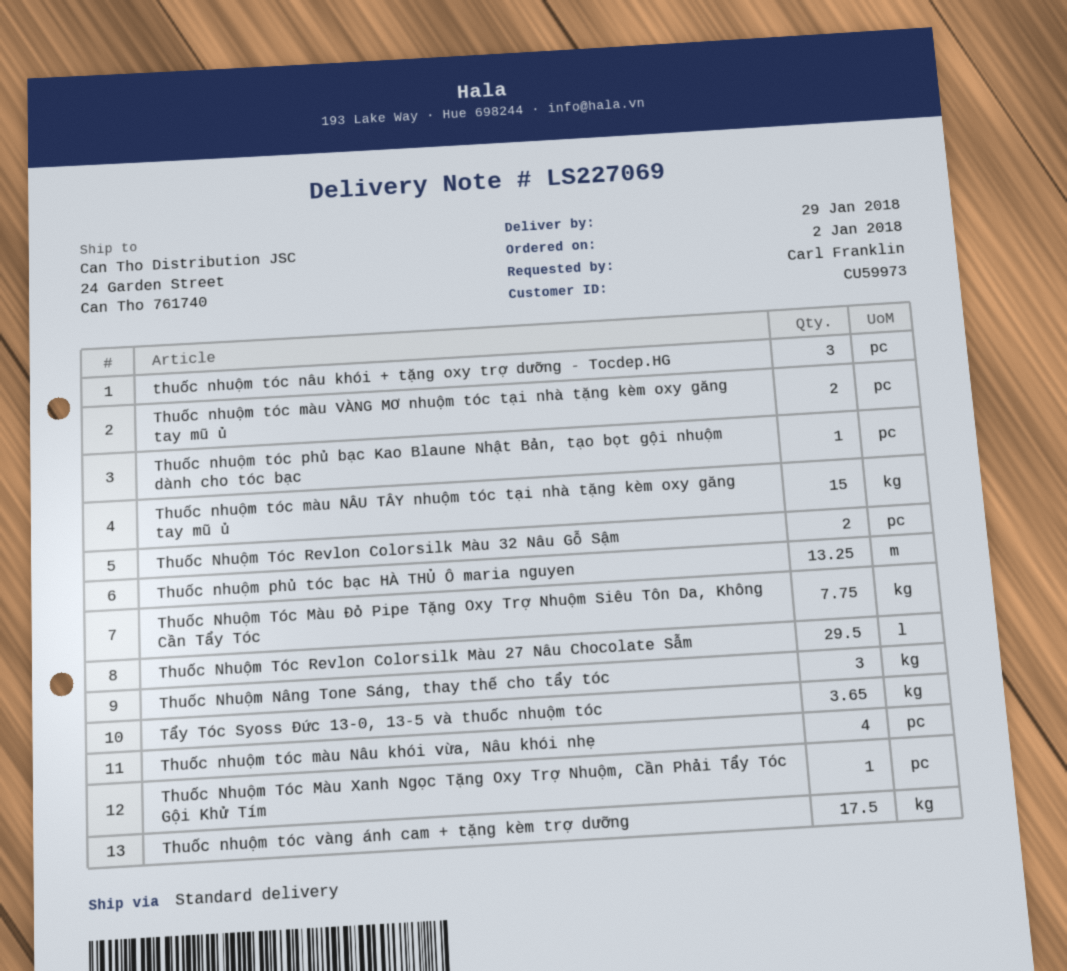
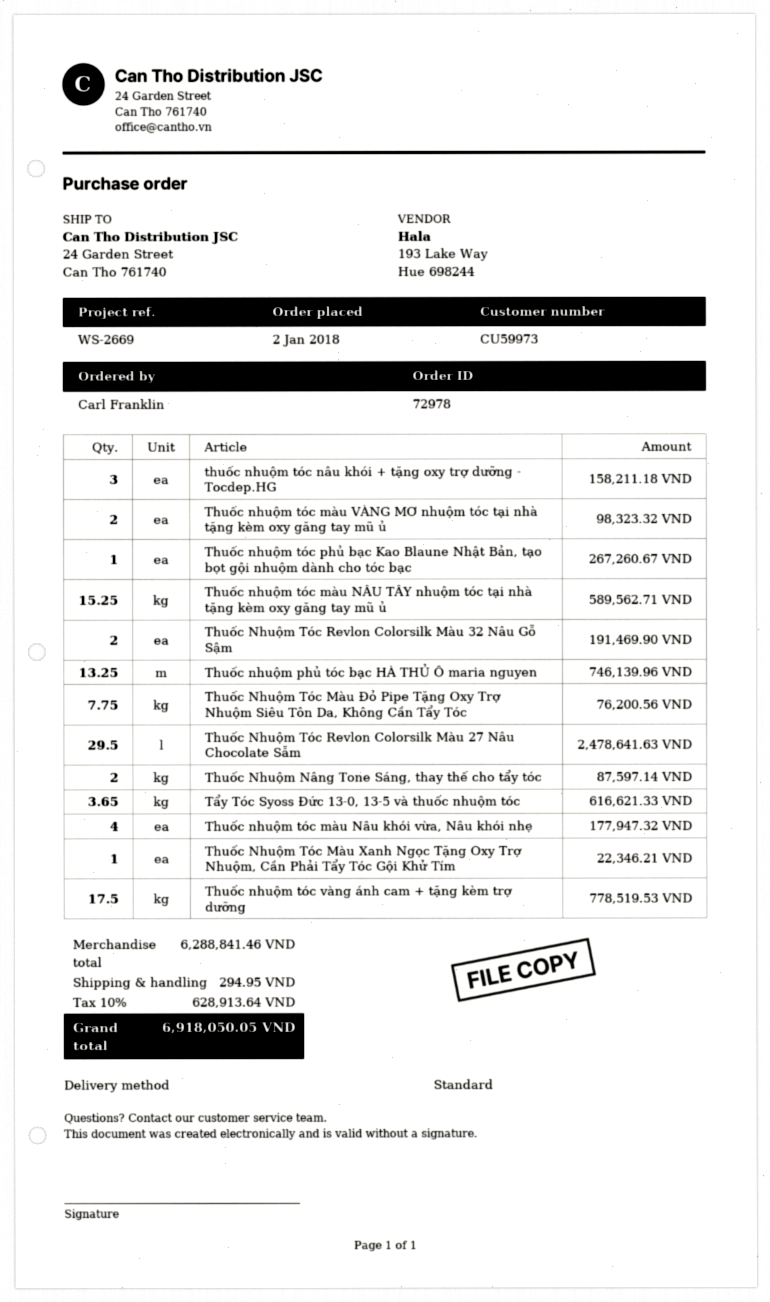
Thuốc nhuộm tóc màu NÂU TÂY nhuộm tóc tại nhà tặng kèm oxy găng tay mũ ủ: 15 -> 15.25
Thuốc Nhuộm Nâng Tone Sáng, thay thế cho tẩy tóc: 3 -> 2

